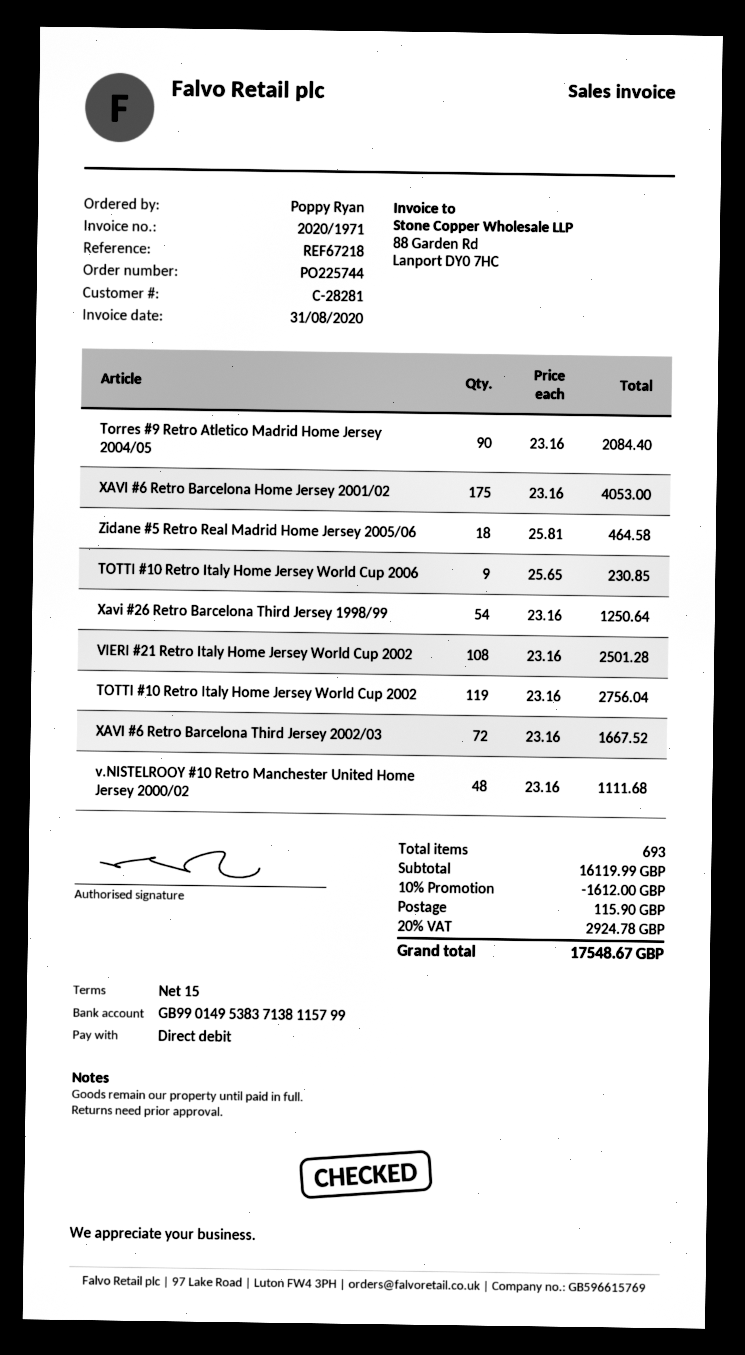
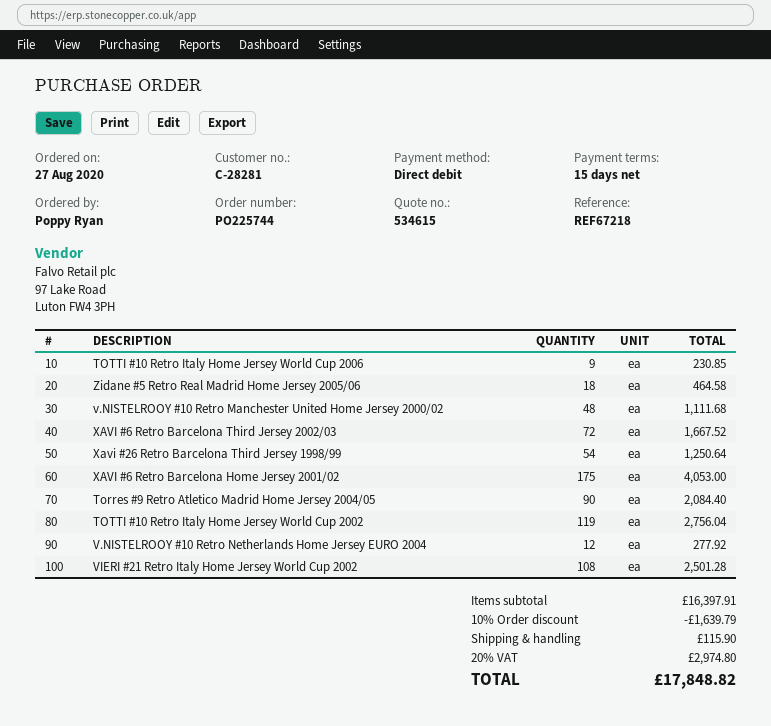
V.NISTELROOY #10 Retro Netherlands Home Jersey EURO 2004: none -> 12 for 277.92
subtotal: 16119.99 -> 16397.91
discount: 10% = 1612.00 -> 10% = 1639.79
tax: 20% = 2924.78 -> 20% = 2974.80
total: 17548.67 -> 17848.82

